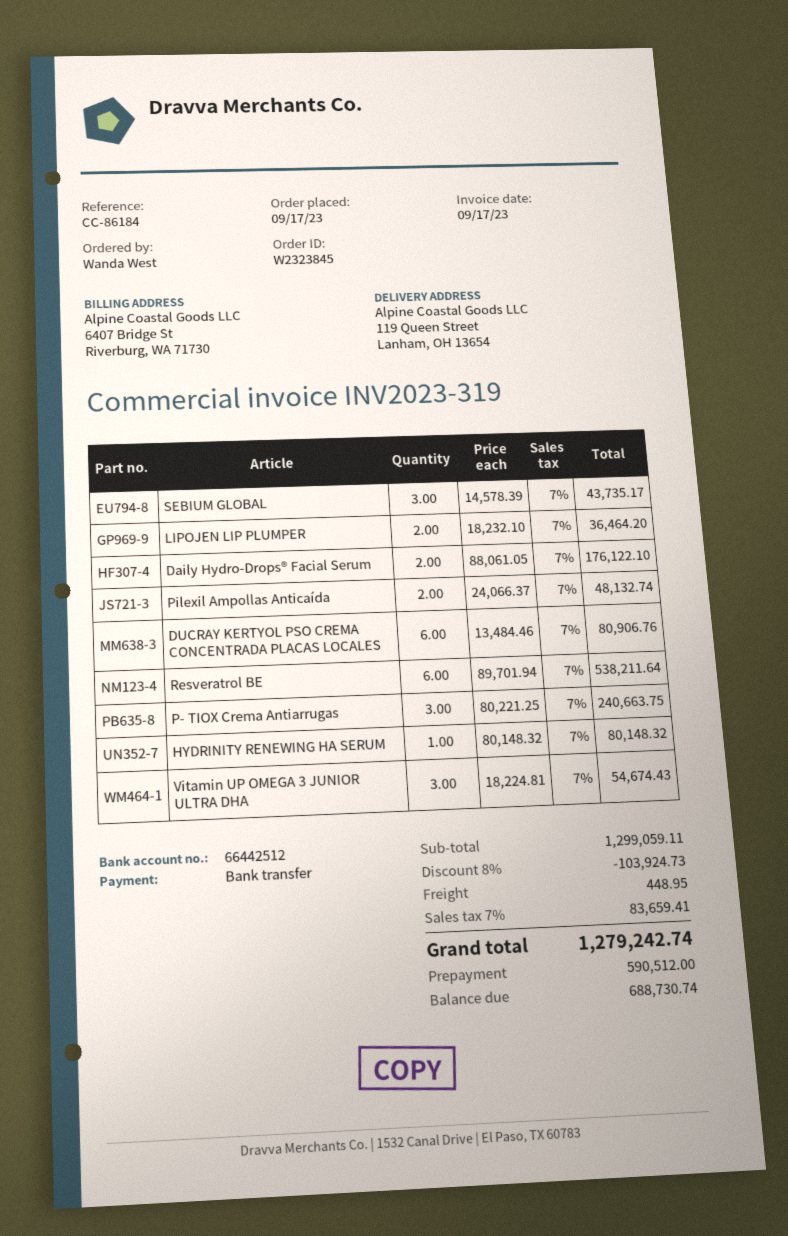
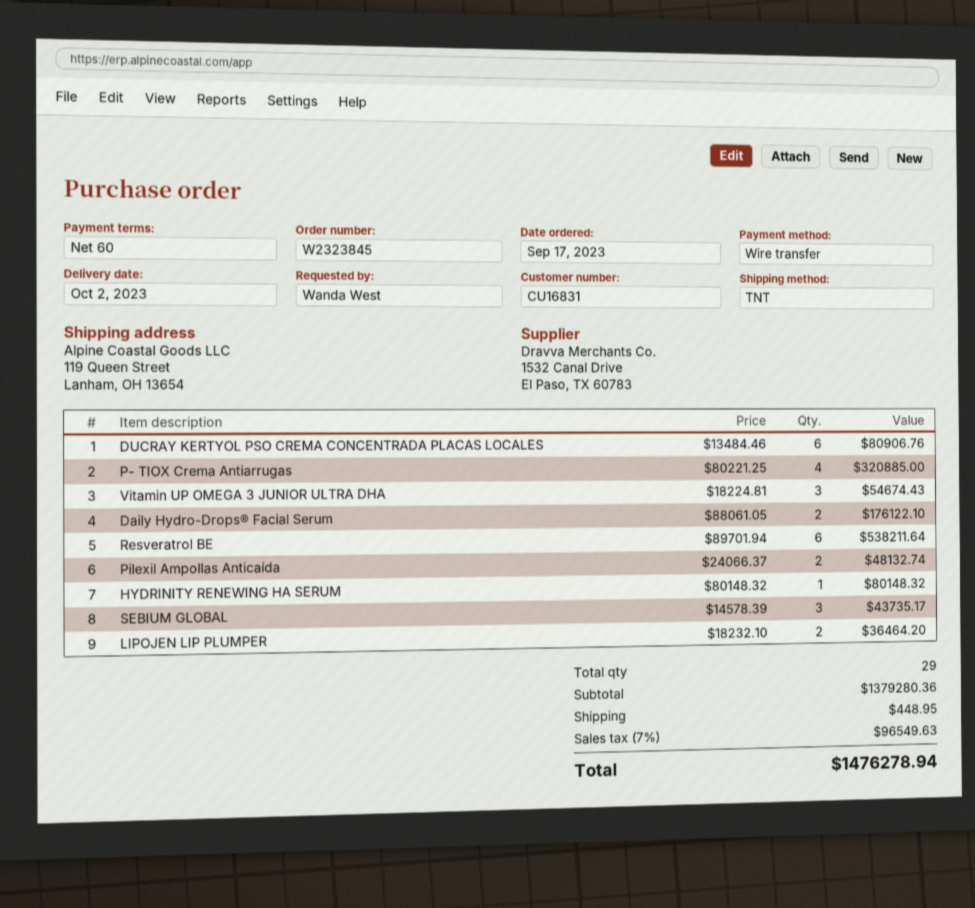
P- TIOX Crema Antiarrugas: 3 x 80221.25 = 240663.75 -> 4 x 80221.25 = 320885.00
subtotal: 1299059.11 -> 1379280.36
discount: 8% = 103924.73 -> none
tax: 7% = 83659.41 -> 7% = 96549.63
total: 1279242.74 -> 1476278.94

